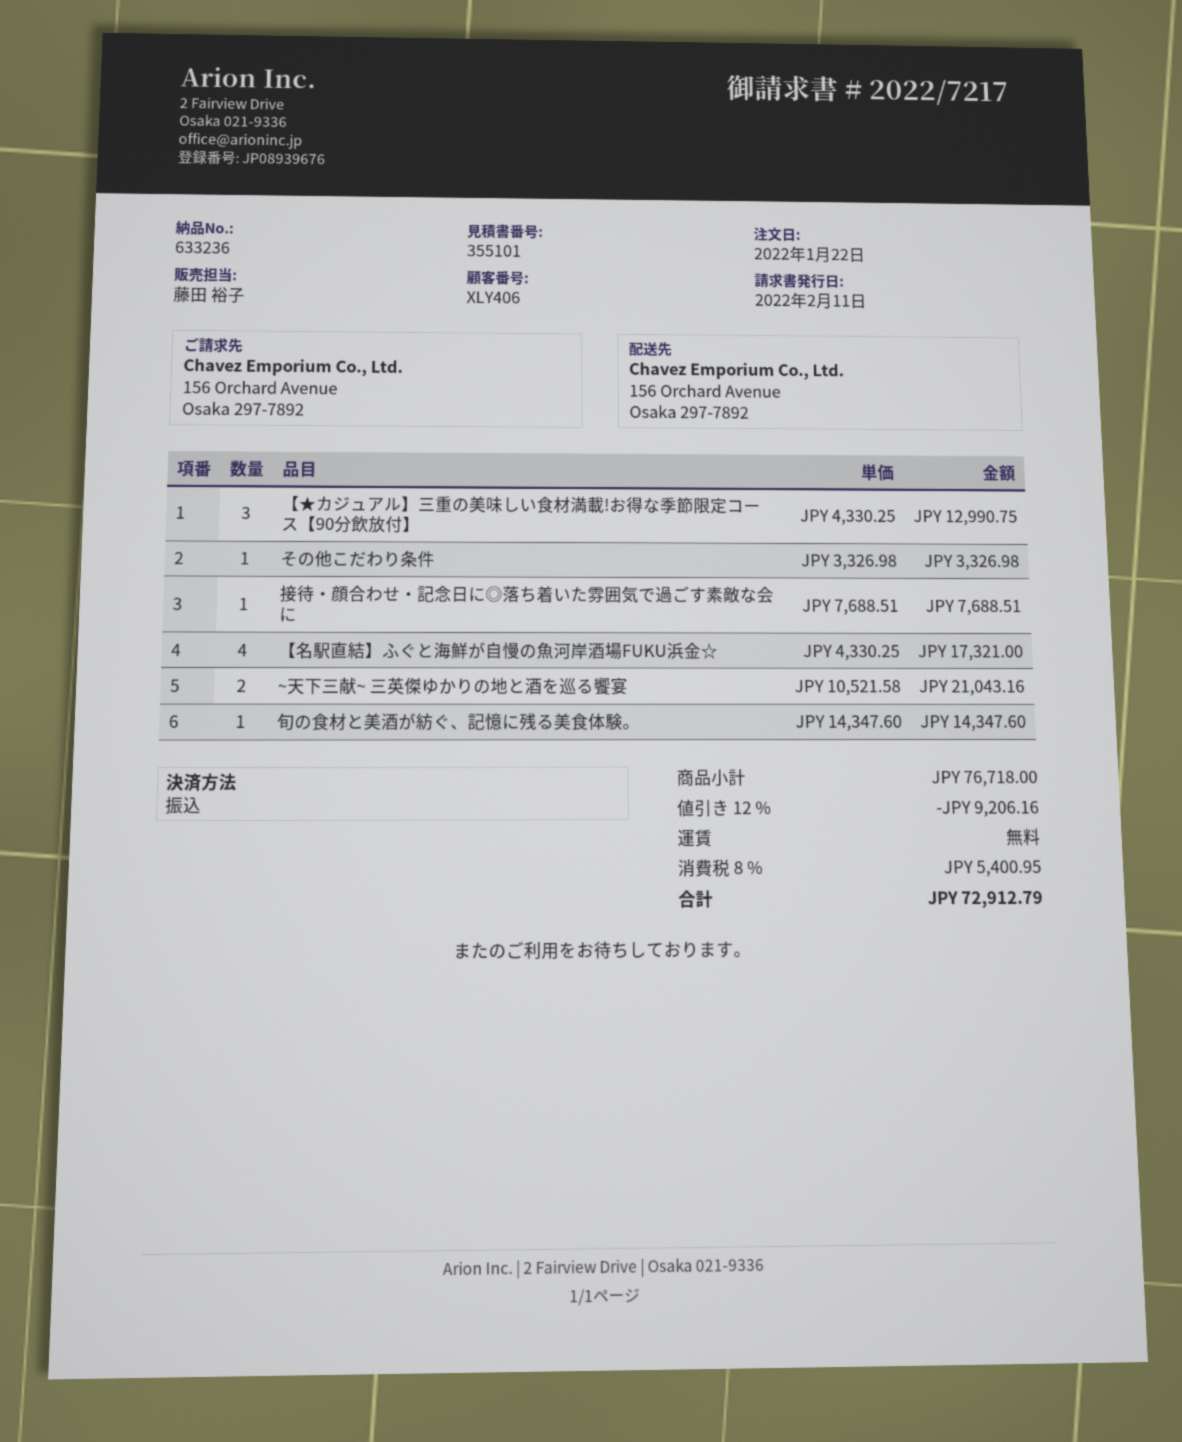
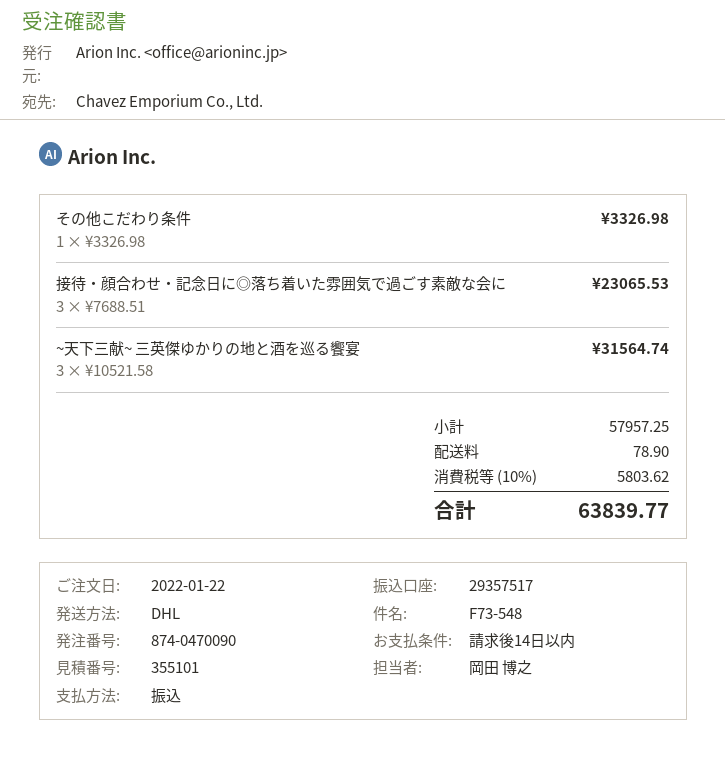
sales rep: 藤田 裕子 -> 岡田 博之
【★カジュアル】三重の美味しい食材満載!お得な季節限定コース【90分飲放付】: 3 x 4330.25 = 12990.75 -> none
接待・顔合わせ・記念日に◎落ち着いた雰囲気で過ごす素敵な会に: 1 x 7688.51 = 7688.51 -> 3 x 7688.51 = 23065.53
【名駅直結】ふぐと海鮮が自慢の魚河岸酒場FUKU浜金☆: 4 x 4330.25 = 17321.00 -> none
~天下三献~ 三英傑ゆかりの地と酒を巡る饗宴: 2 x 10521.58 = 21043.16 -> 3 x 10521.58 = 31564.74
旬の食材と美酒が紡ぐ、記憶に残る美食体験。: 1 x 14347.60 = 14347.60 -> none
subtotal: 76718.00 -> 57957.25
discount: 12% = 9206.16 -> none
shipping: 0.00 -> 78.90
tax: 8% = 5400.95 -> 10% = 5803.62
total: 72912.79 -> 63839.77

